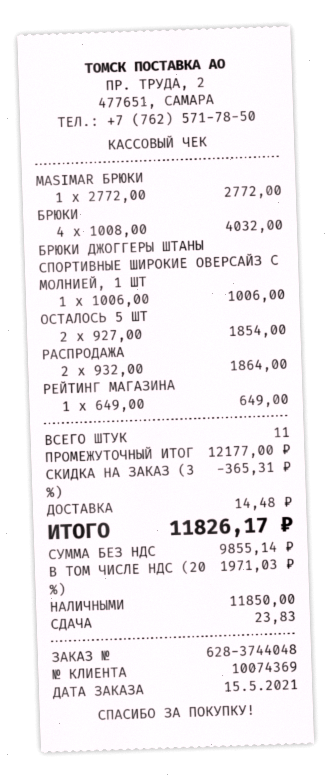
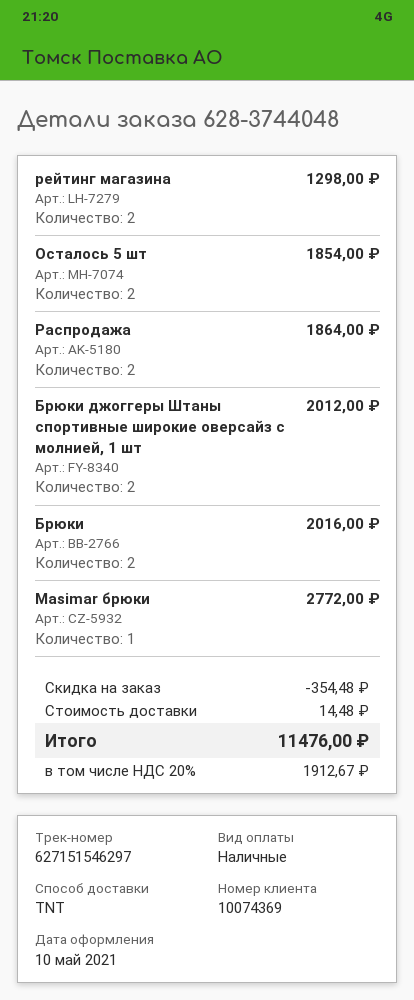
order date: 2021-05-15 -> 2021-05-10
БРЮКИ: 4 for 4032.00 -> 2 for 2016.00
БРЮКИ ДЖОГГЕРЫ ШТАНЫ СПОРТИВНЫЕ ШИРОКИЕ ОВЕРСАЙЗ С МОЛНИЕЙ, 1 ШТ: 1 for 1006.00 -> 2 for 2012.00
РЕЙТИНГ МАГАЗИНА: 1 for 649.00 -> 2 for 1298.00
discount: 365.31 -> 354.48
tax: 20% = 1971.03 -> 20% = 1912.67
total: 11826.17 -> 11476.00

